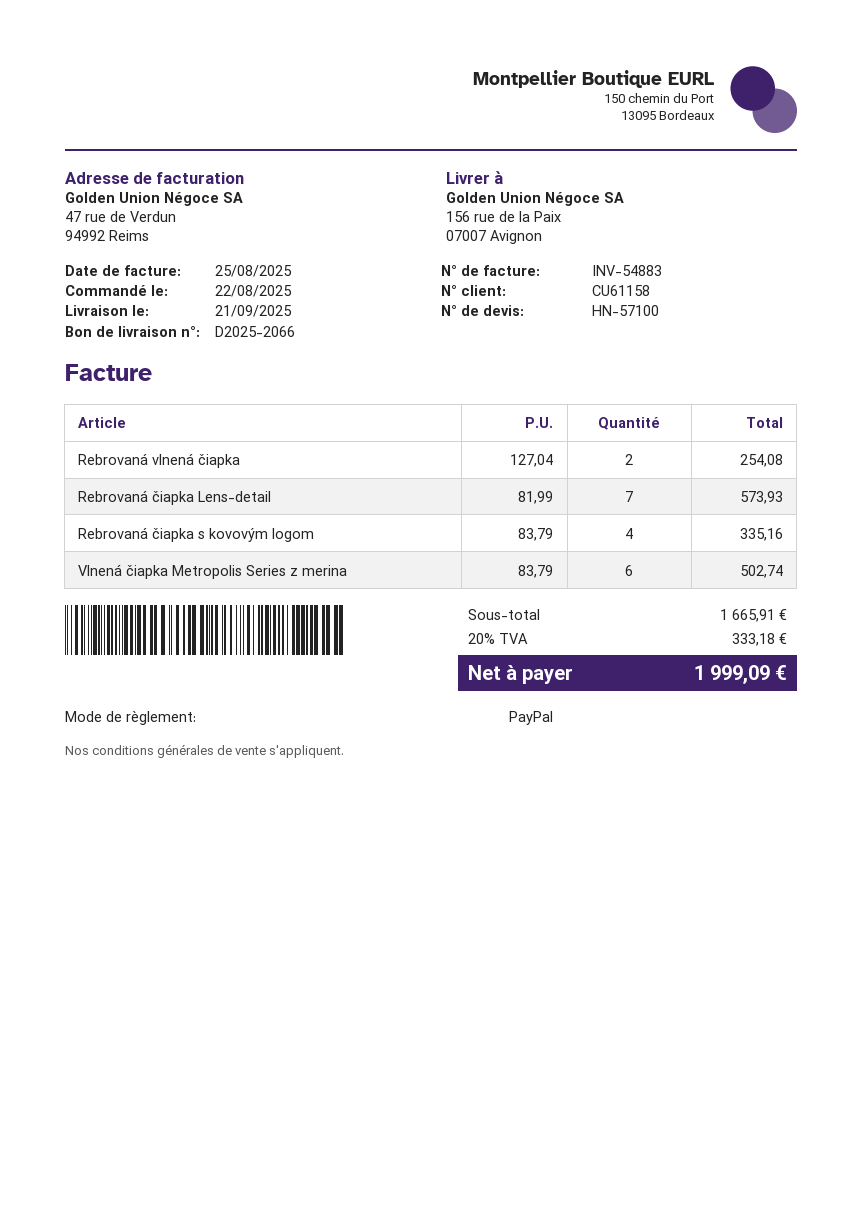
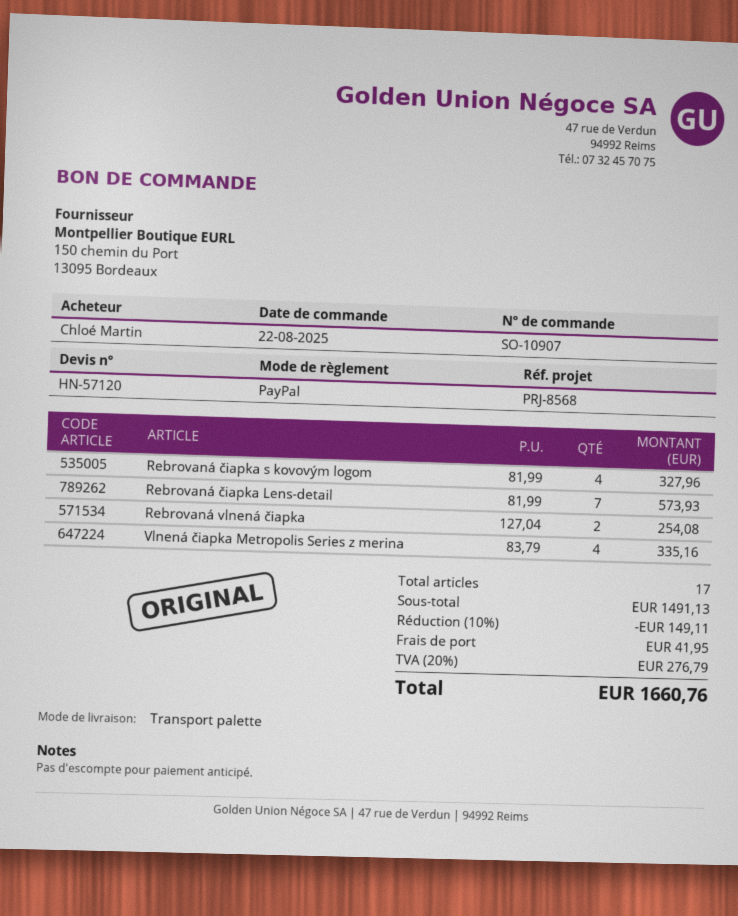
quote number: HN-57100 -> HN-57120
Rebrovaná čiapka s kovovým logom: 4 x 83.79 = 335.16 -> 4 x 81.99 = 327.96
Vlnená čiapka Metropolis Series z merina: 6 x 83.79 = 502.74 -> 4 x 83.79 = 335.16
subtotal: 1665.91 -> 1491.13
discount: none -> 10% = 149.11
shipping: none -> 41.95
tax: 20% = 333.18 -> 20% = 276.79
total: 1999.09 -> 1660.76

